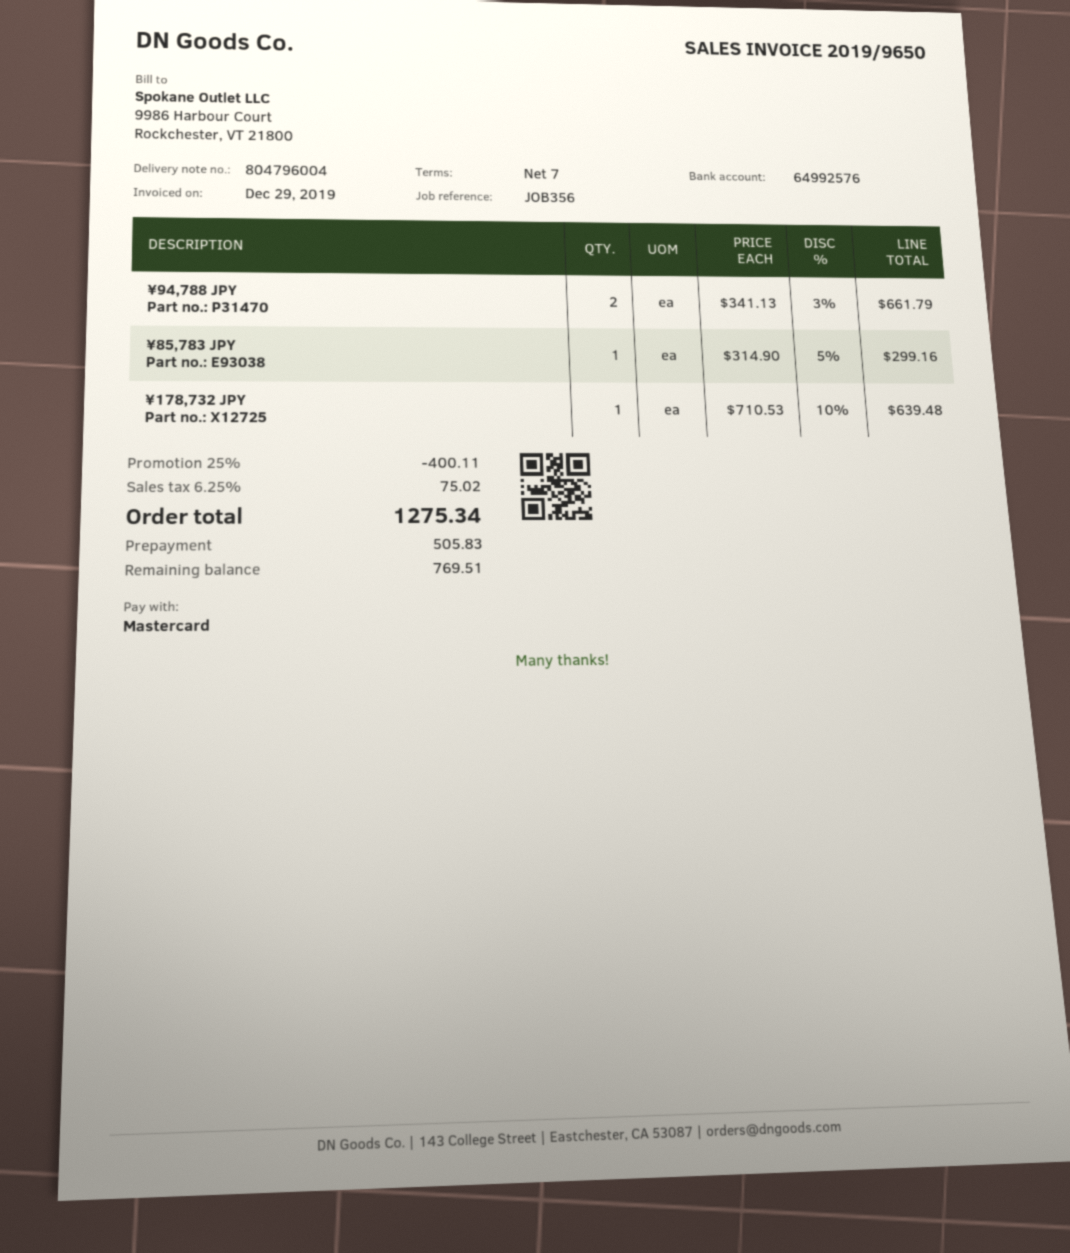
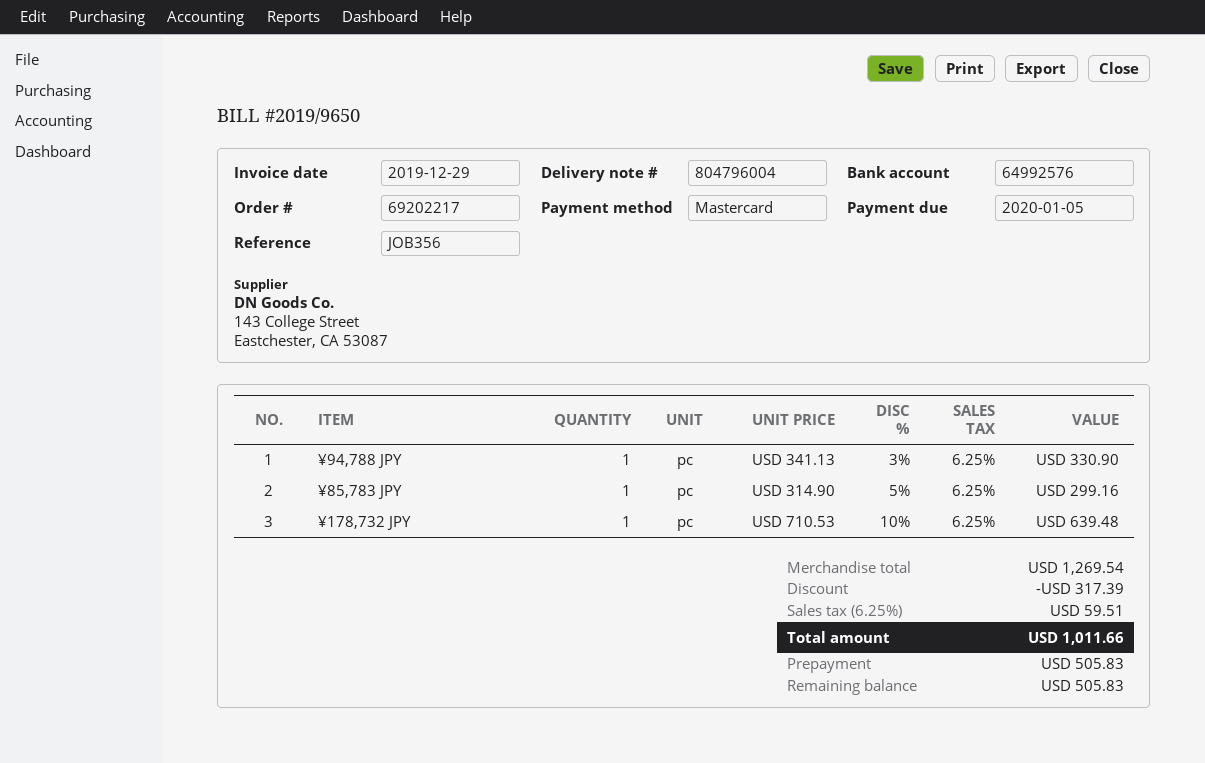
¥94,788 JPY: 2 x 341.13 - 3% = 661.79 -> 1 x 341.13 - 3% = 330.90
discount: 400.11 -> 317.39
tax: 6.25% = 75.02 -> 6.25% = 59.51
total: 1275.34 -> 1011.66
balance: 769.51 -> 505.83

